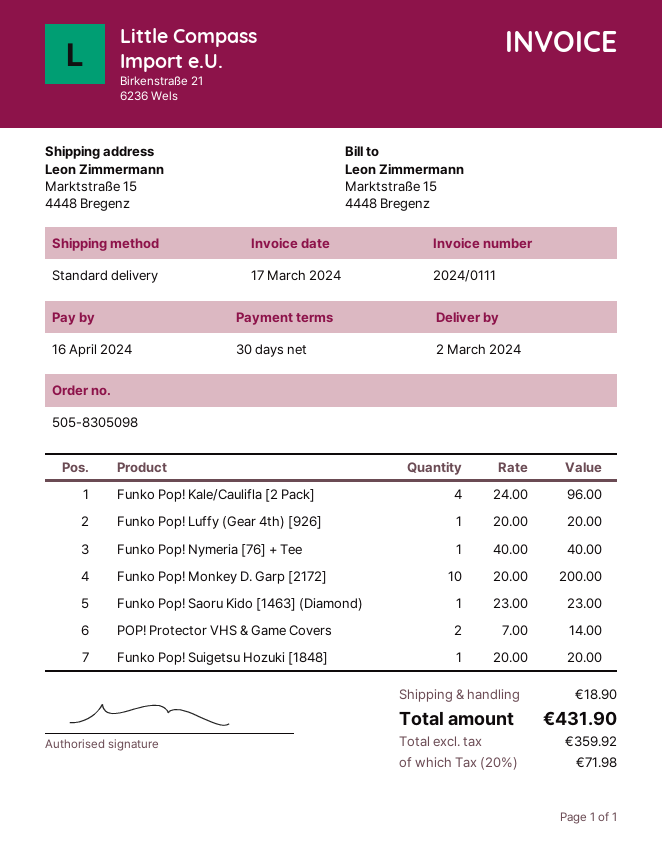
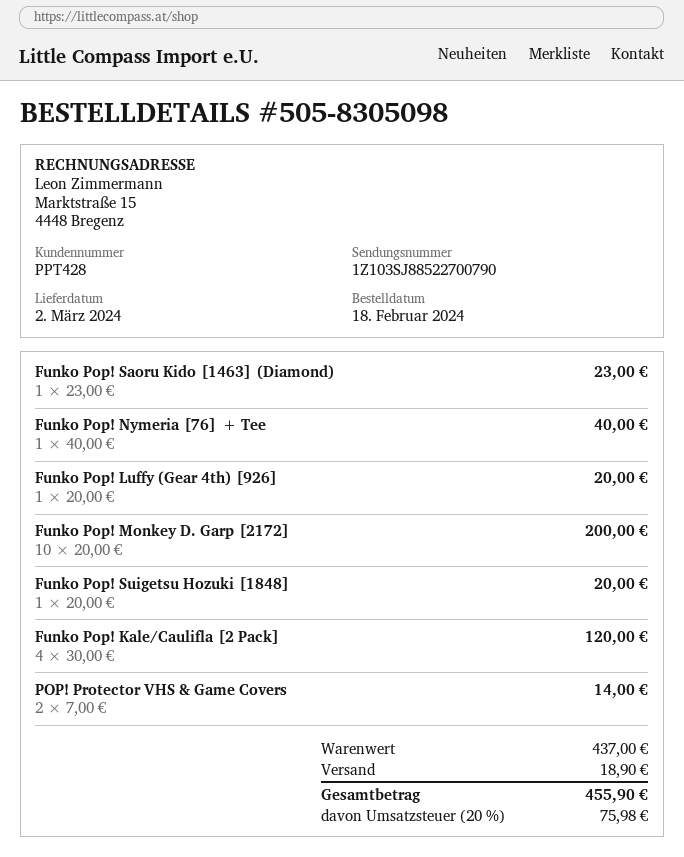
Funko Pop! Kale/Caulifla [2 Pack]: 4 x 24.00 = 96.00 -> 4 x 30.00 = 120.00
tax: 20% = 71.98 -> 20% = 75.98
total: 431.90 -> 455.90

